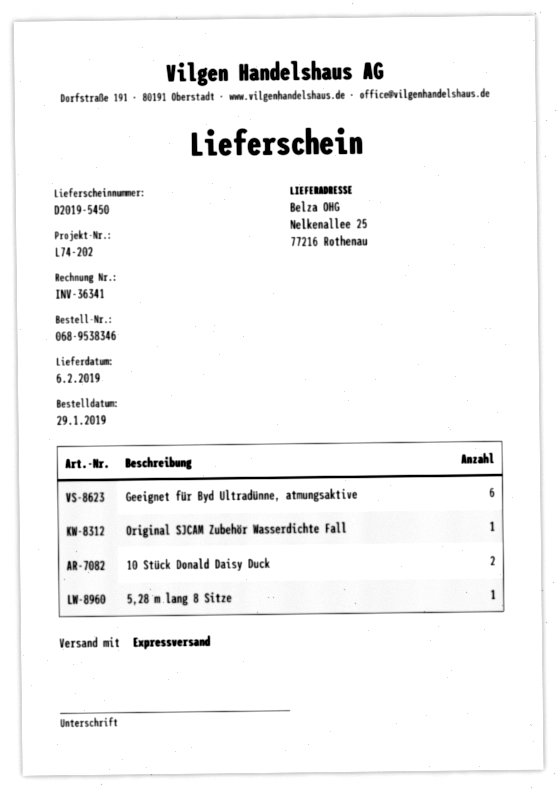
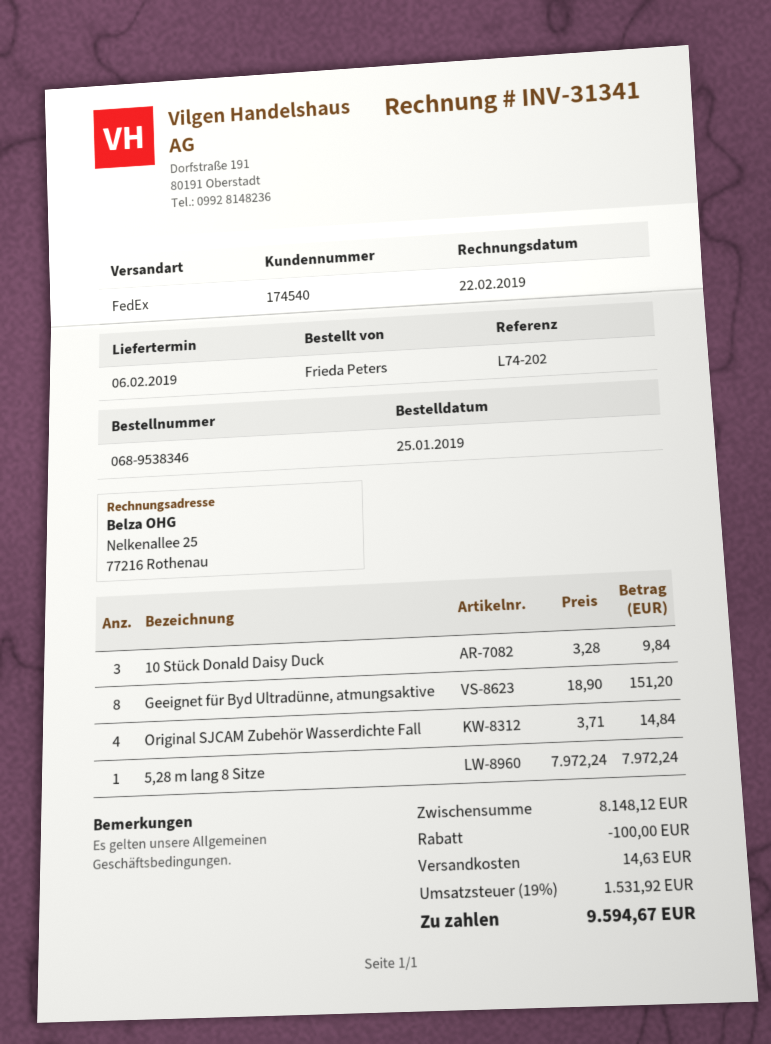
order date: 2019-01-29 -> 2019-01-25
invoice number: INV-36341 -> INV-31341
shipping method: express -> FedEx
Geeignet für Byd Ultradünne, atmungsaktive: 6 -> 8
Original SJCAM Zubehör Wasserdichte Fall: 1 -> 4
10 Stück Donald Daisy Duck: 2 -> 3

